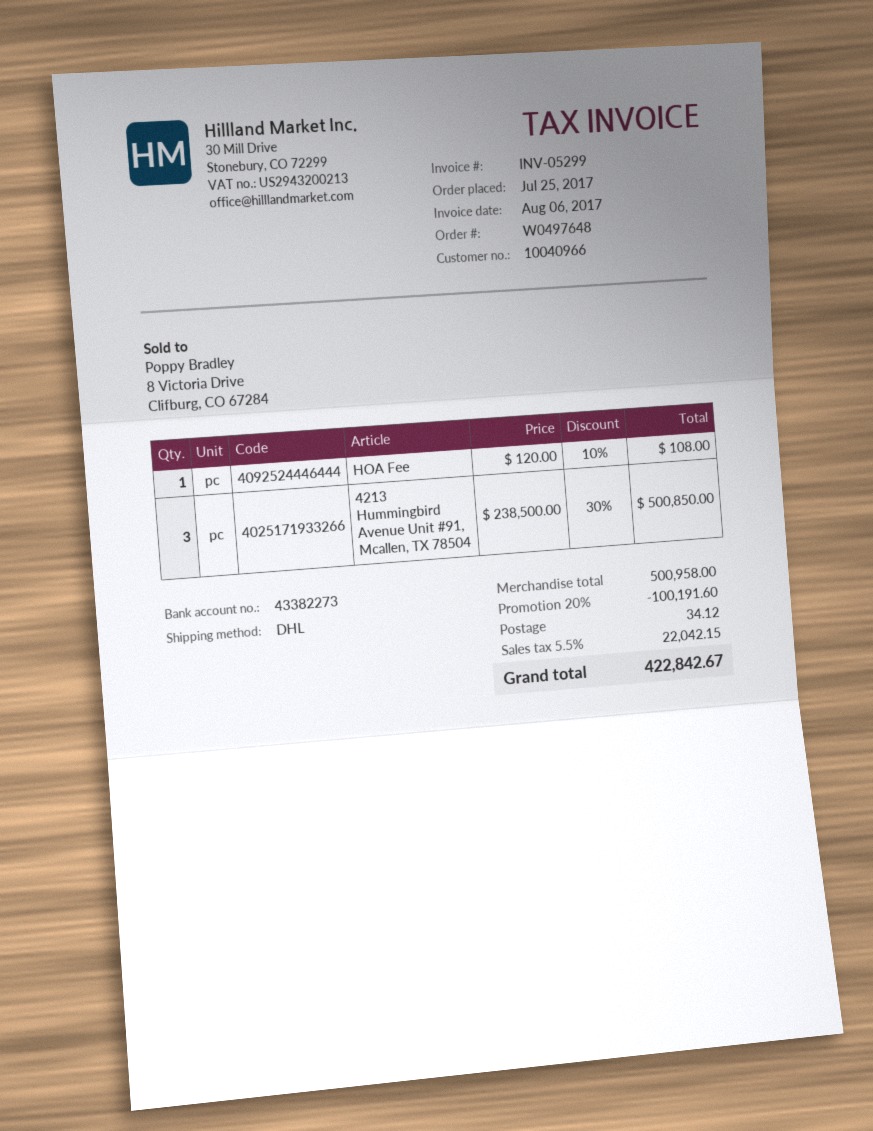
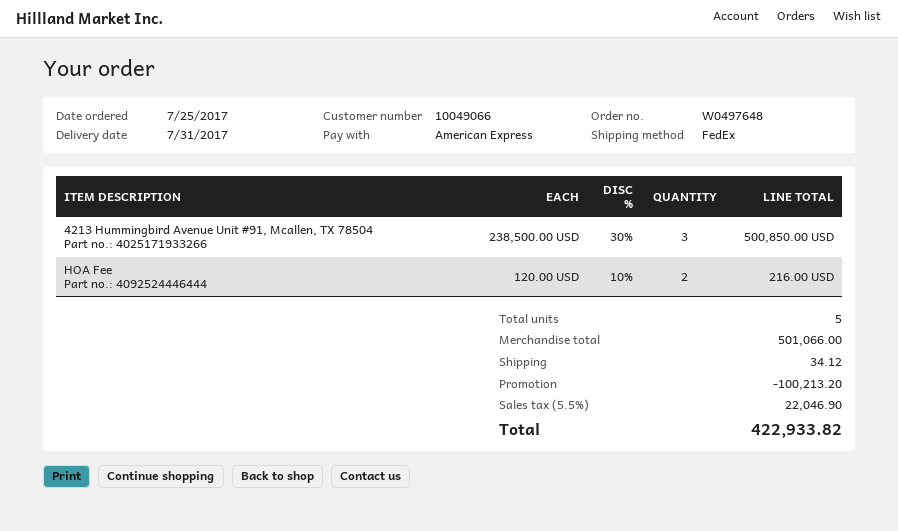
customer number: 10040966 -> 10049066
shipping method: DHL -> FedEx
HOA Fee: 1 x 120.00 - 10% = 108.00 -> 2 x 120.00 - 10% = 216.00
subtotal: 500958.00 -> 501066.00
discount: 100191.60 -> 100213.20
tax: 5.5% = 22042.15 -> 5.5% = 22046.90
total: 422842.67 -> 422933.82

